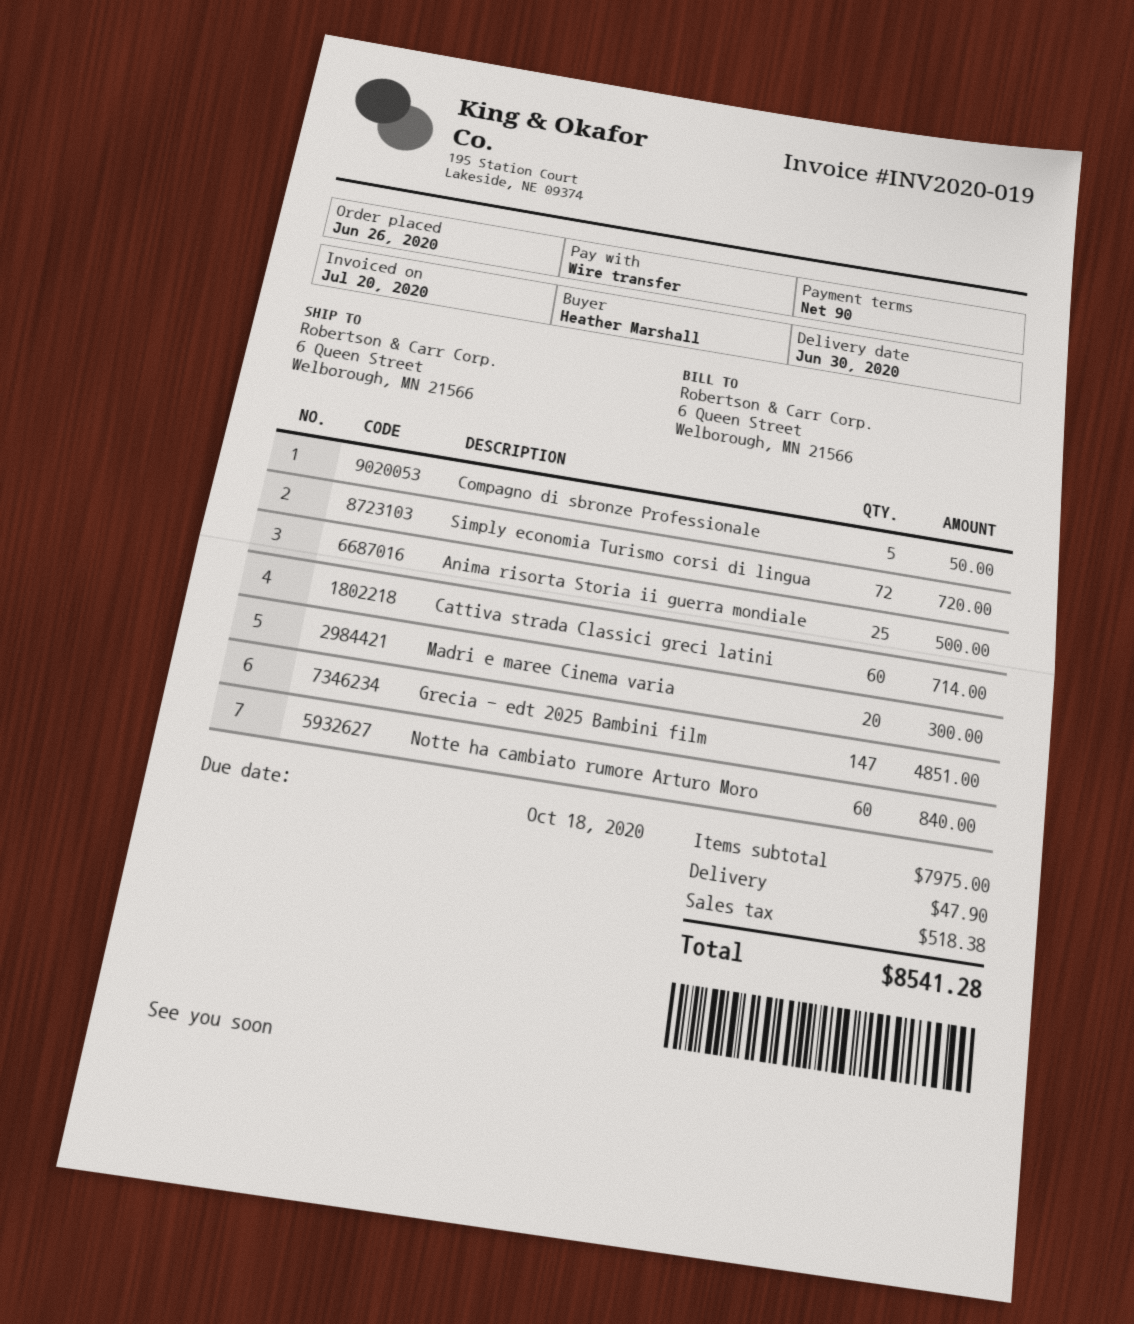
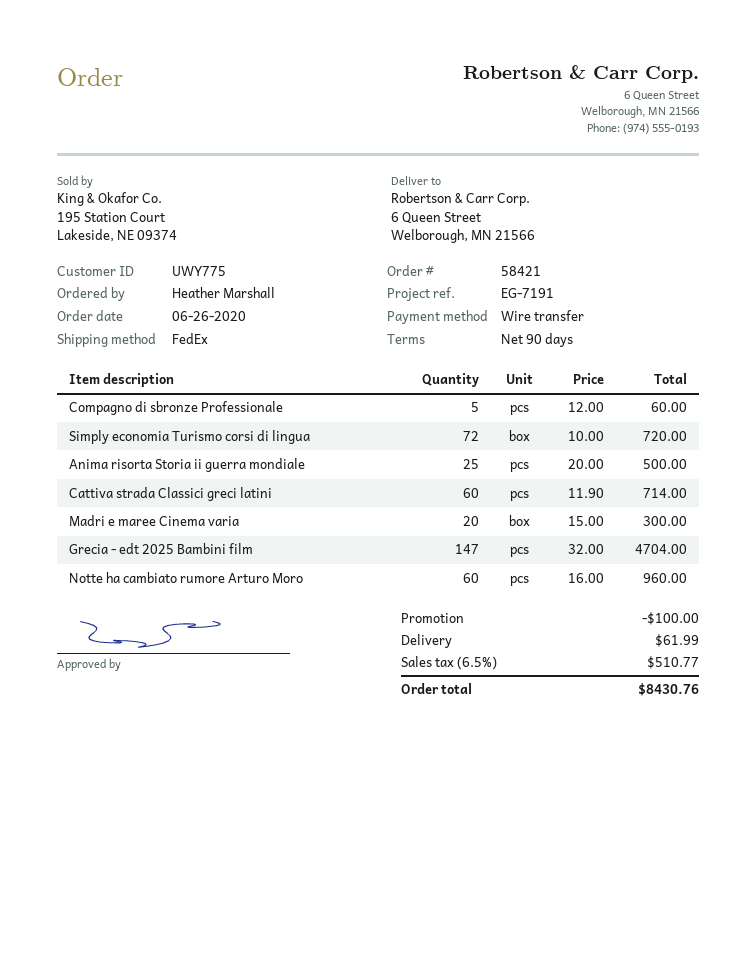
Compagno di sbronze Professionale: 5 for 50.00 -> 5 for 60.00
Grecia - edt 2025 Bambini film: 147 for 4851.00 -> 147 for 4704.00
Notte ha cambiato rumore Arturo Moro: 60 for 840.00 -> 60 for 960.00
discount: none -> 100.00
shipping: 47.90 -> 61.99
tax: 518.38 -> 510.77
total: 8541.28 -> 8430.76

